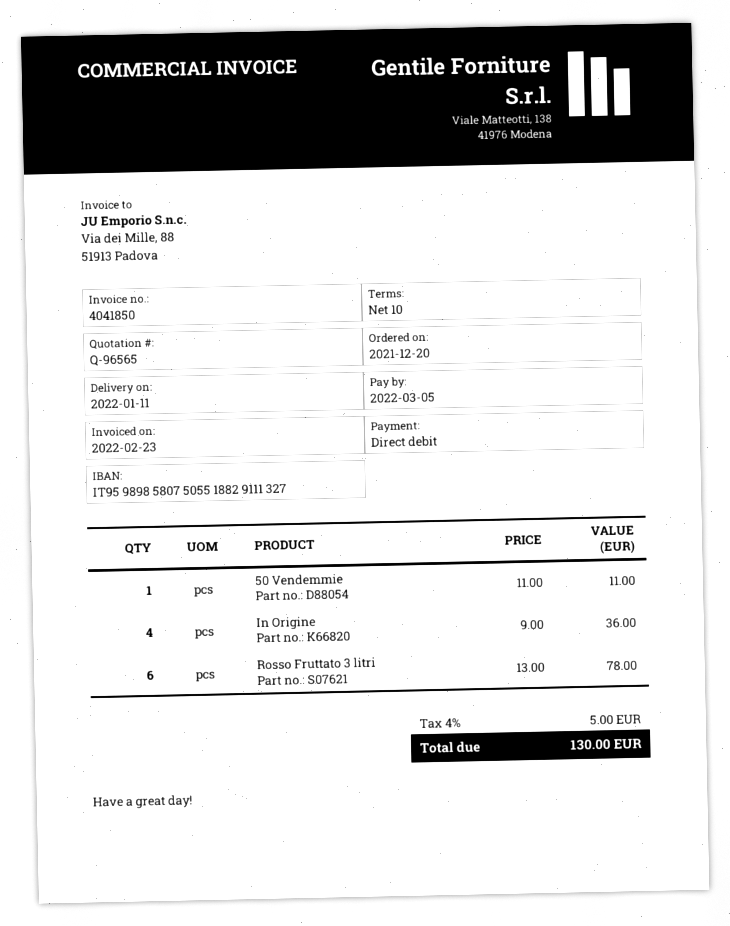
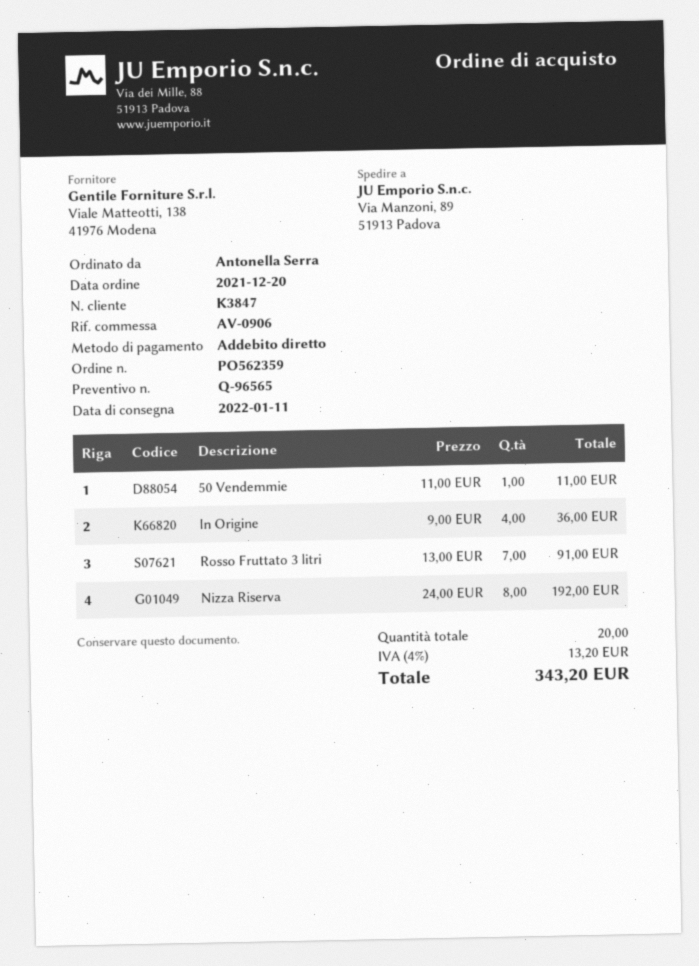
Rosso Fruttato 3 litri: 6 x 13.00 = 78.00 -> 7 x 13.00 = 91.00
Nizza Riserva: none -> 8 x 24.00 = 192.00
tax: 4% = 5.00 -> 4% = 13.20
total: 130.00 -> 343.20

